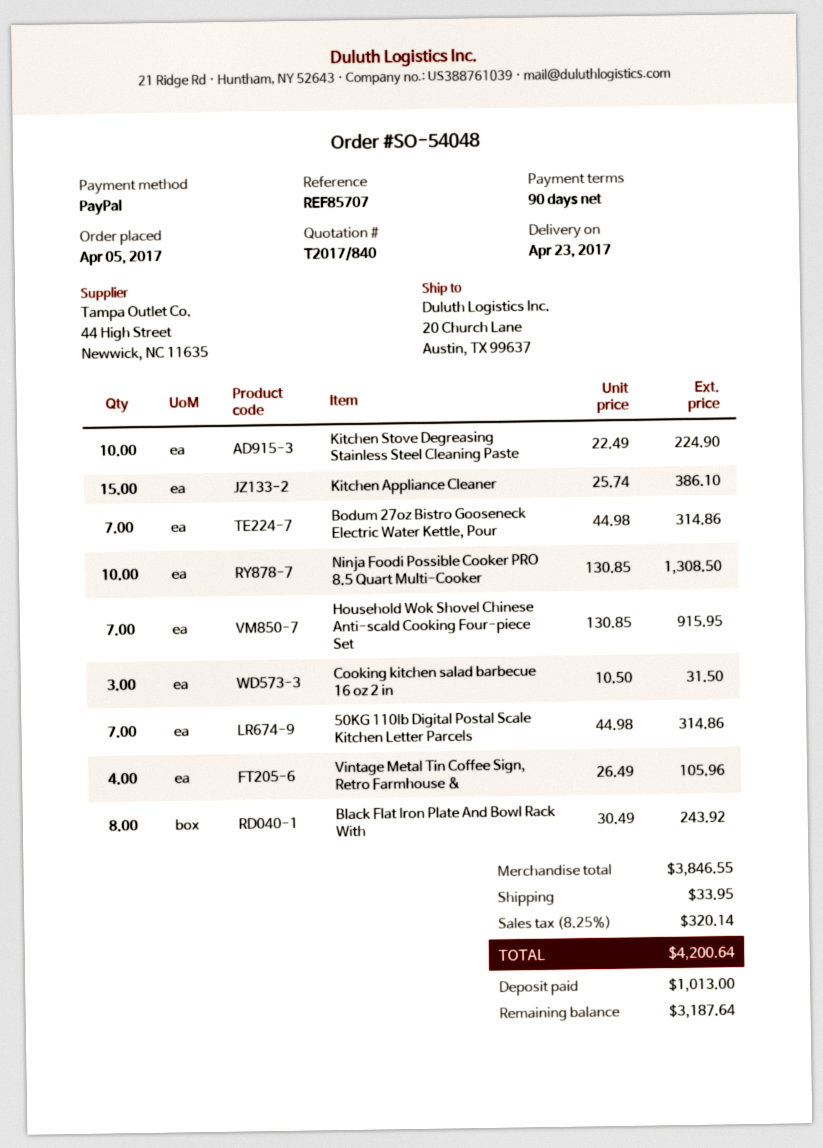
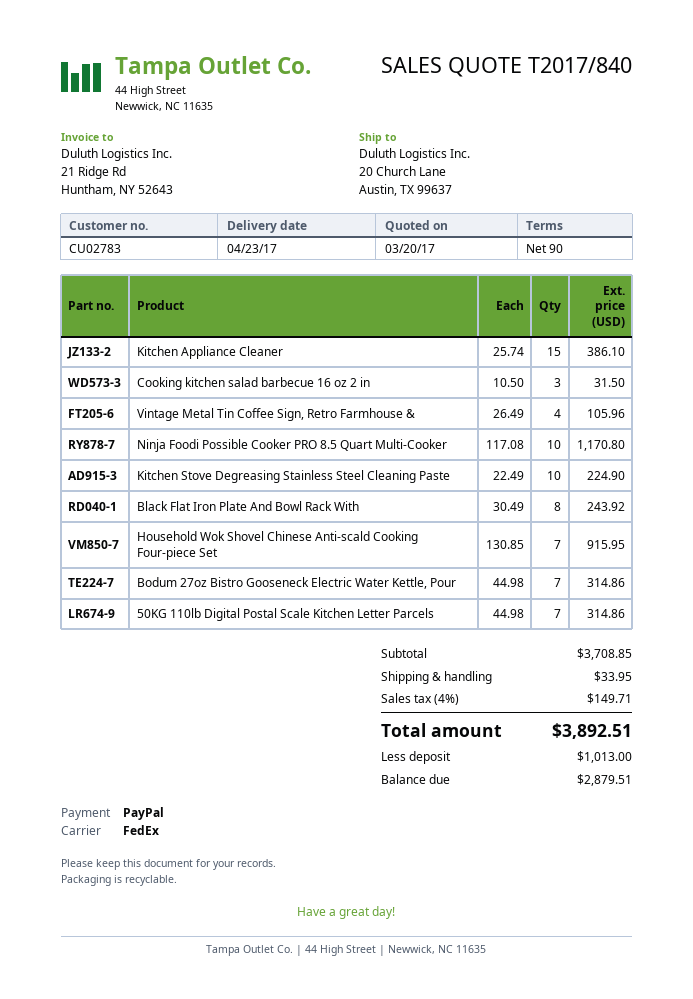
Ninja Foodi Possible Cooker PRO 8.5 Quart Multi-Cooker: 10 x 130.85 = 1308.50 -> 10 x 117.08 = 1170.80
subtotal: 3846.55 -> 3708.85
tax: 8.25% = 320.14 -> 4% = 149.71
total: 4200.64 -> 3892.51
balance: 3187.64 -> 2879.51

